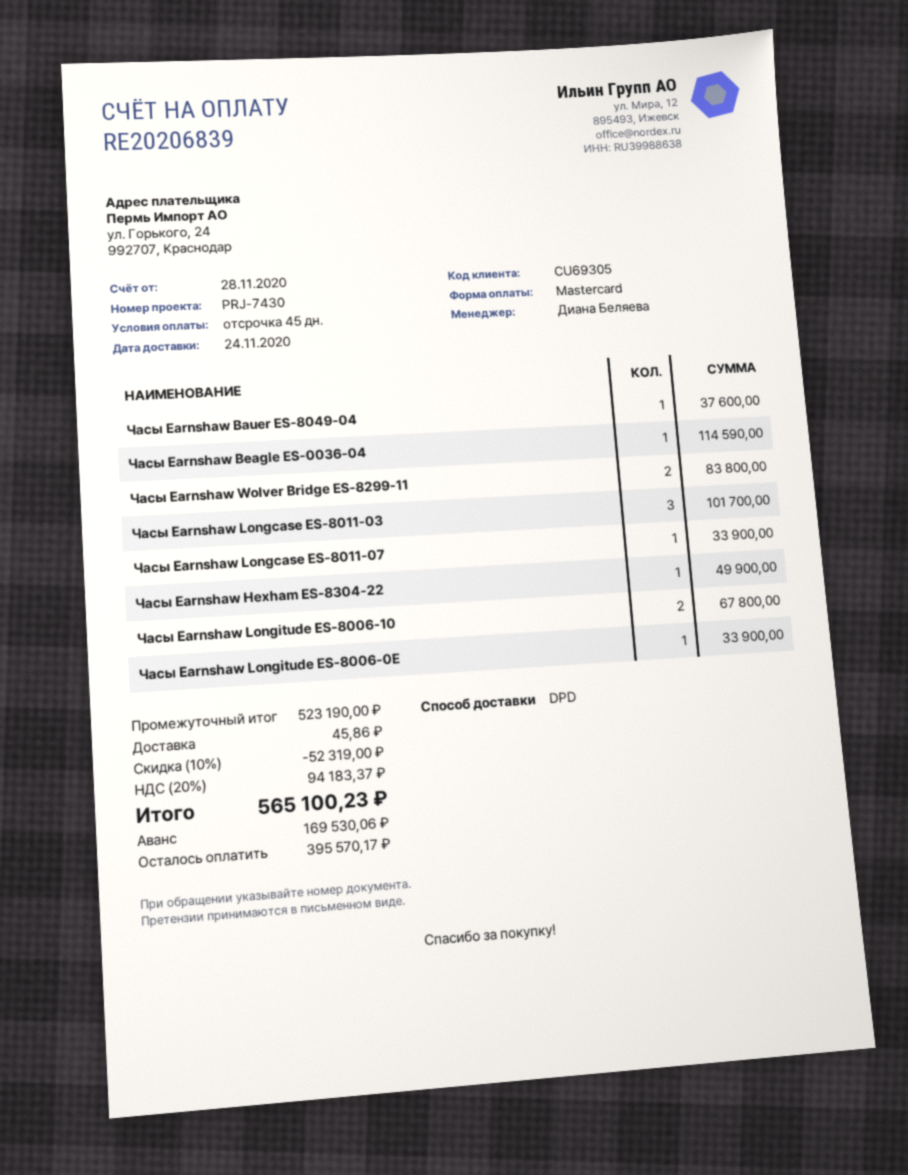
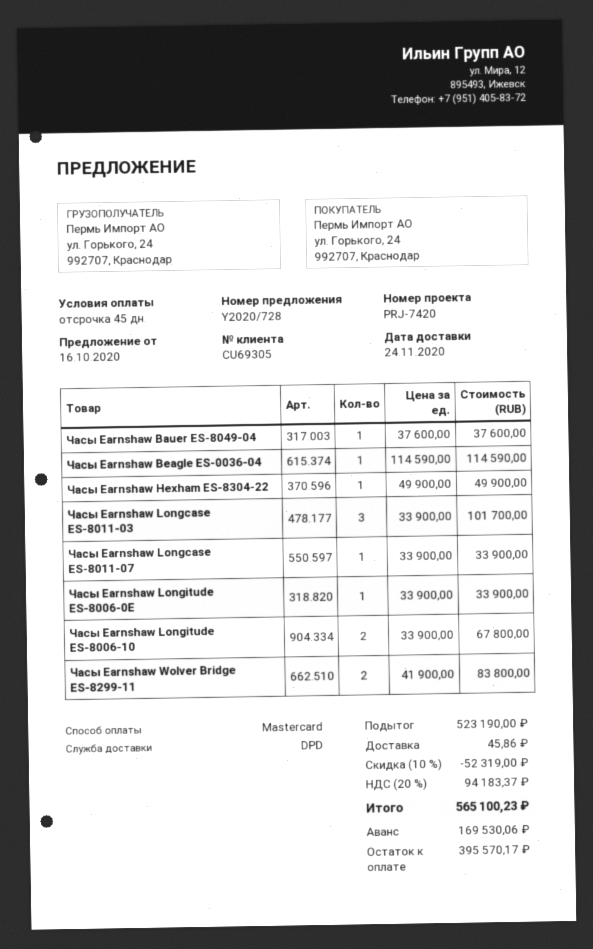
reference: PRJ-7430 -> PRJ-7420

